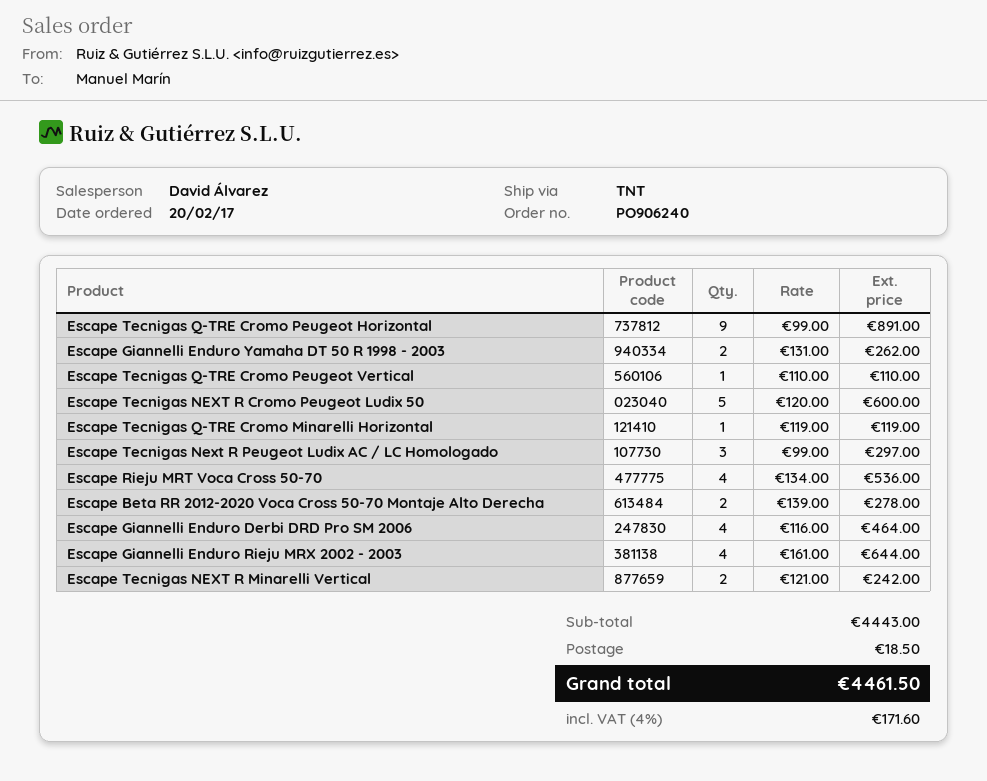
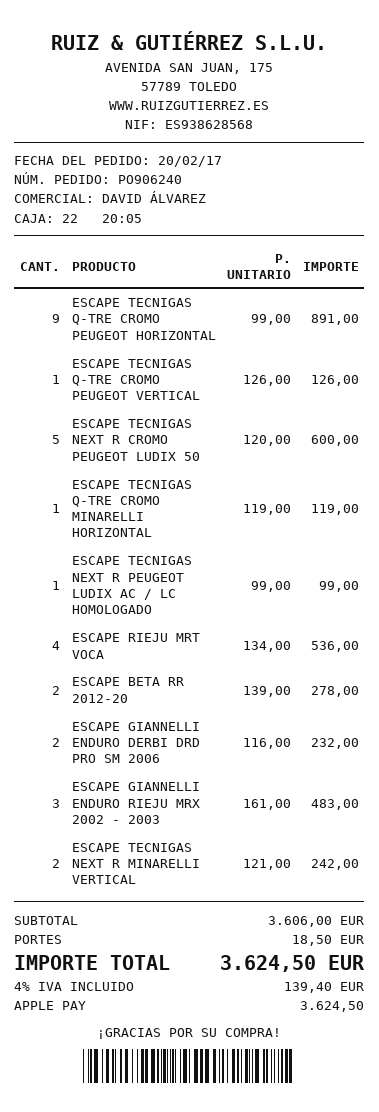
Escape Giannelli Enduro Yamaha DT 50 R 1998 - 2003: 2 x 131.00 = 262.00 -> none
Escape Tecnigas Q-TRE Cromo Peugeot Vertical: 1 x 110.00 = 110.00 -> 1 x 126.00 = 126.00
Escape Tecnigas Next R Peugeot Ludix AC / LC Homologado: 3 x 99.00 = 297.00 -> 1 x 99.00 = 99.00
Escape Giannelli Enduro Derbi DRD Pro SM 2006: 4 x 116.00 = 464.00 -> 2 x 116.00 = 232.00
Escape Giannelli Enduro Rieju MRX 2002 - 2003: 4 x 161.00 = 644.00 -> 3 x 161.00 = 483.00
subtotal: 4443.00 -> 3606.00
tax: 4% = 171.60 -> 4% = 139.40
total: 4461.50 -> 3624.50

